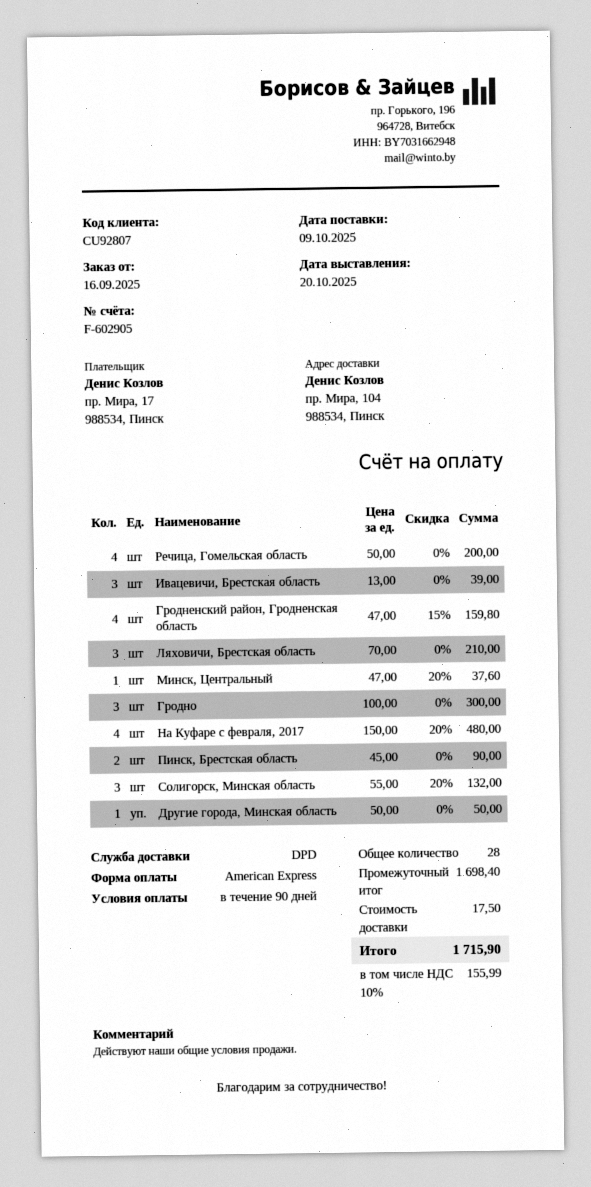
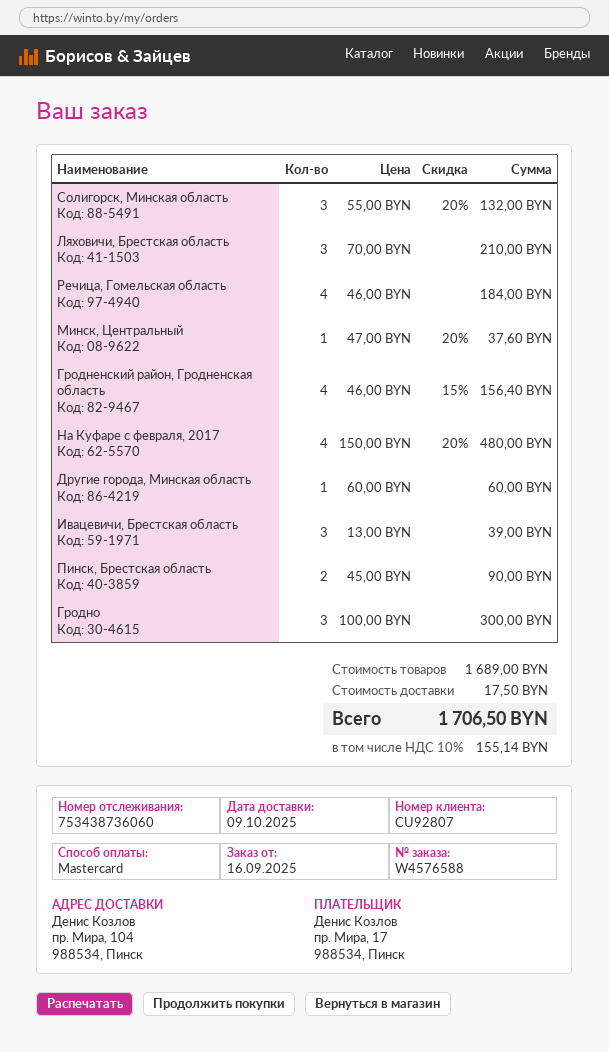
payment method: American Express -> Mastercard
Речица, Гомельская область: 4 x 50.00 = 200.00 -> 4 x 46.00 = 184.00
Гродненский район, Гродненская область: 4 x 47.00 - 15% = 159.80 -> 4 x 46.00 - 15% = 156.40
Другие города, Минская область: 1 x 50.00 = 50.00 -> 1 x 60.00 = 60.00
subtotal: 1698.40 -> 1689.00
tax: 10% = 155.99 -> 10% = 155.14
total: 1715.90 -> 1706.50

